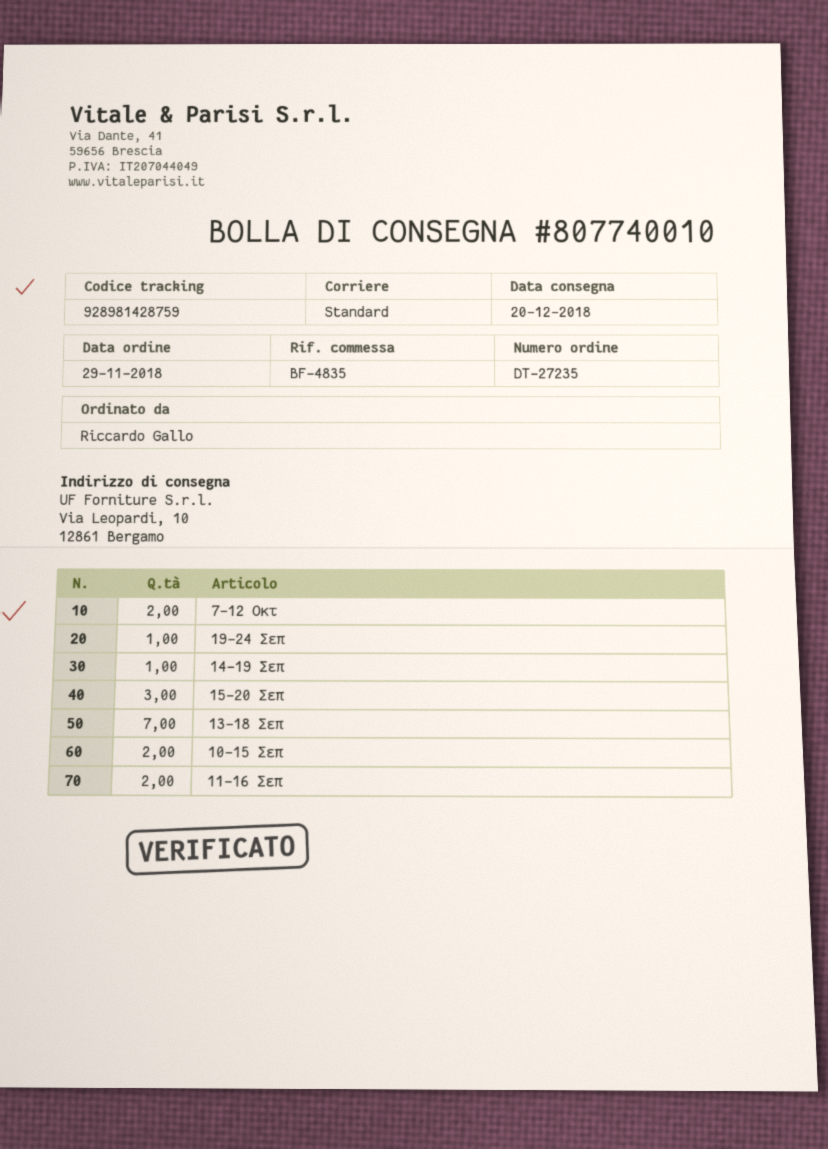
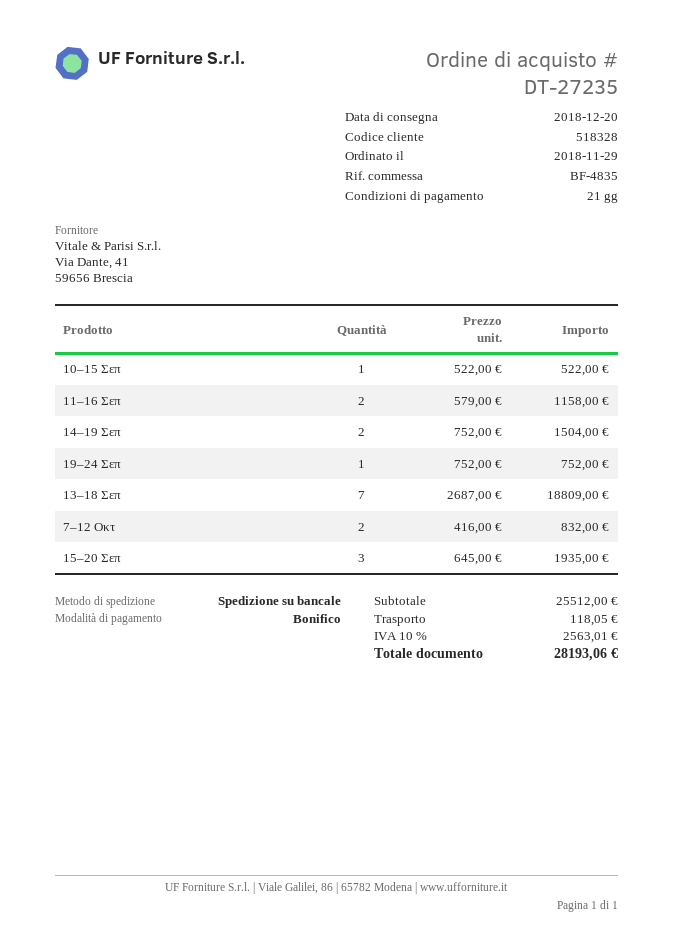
shipping method: standard -> pallet freight
14–19 Σεπ: 1 -> 2
10–15 Σεπ: 2 -> 1

